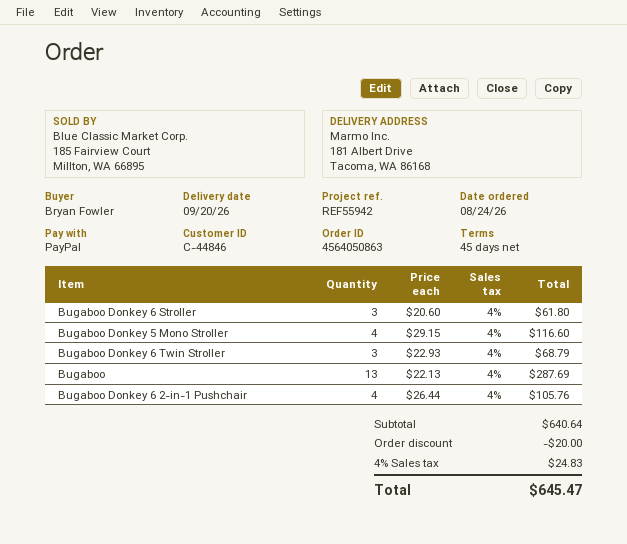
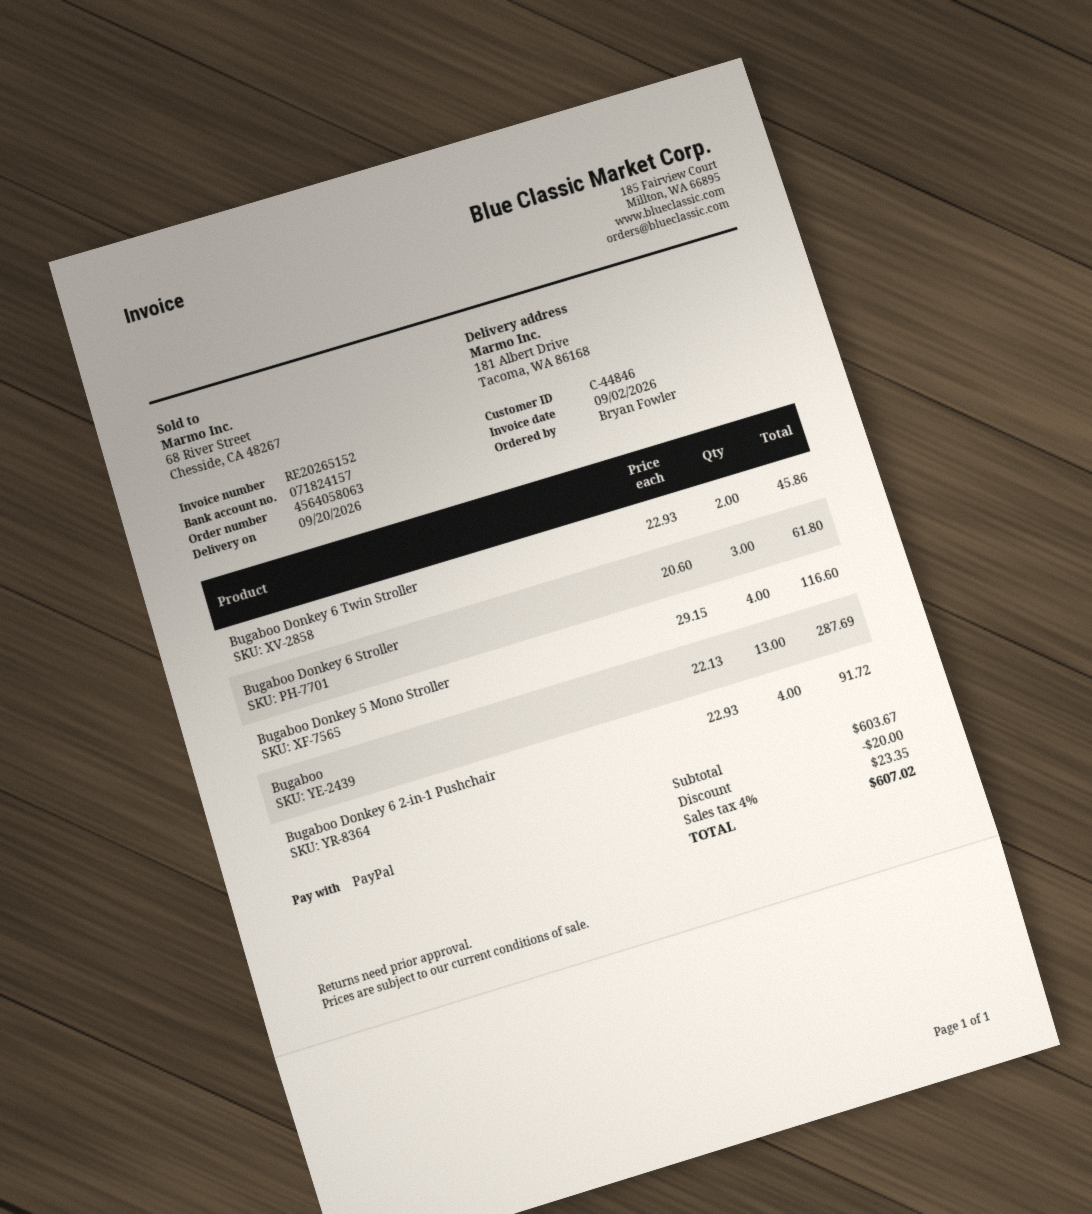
order number: 4564050863 -> 4564058063
Bugaboo Donkey 6 Twin Stroller: 3 x 22.93 = 68.79 -> 2 x 22.93 = 45.86
Bugaboo Donkey 6 2-in-1 Pushchair: 4 x 26.44 = 105.76 -> 4 x 22.93 = 91.72
subtotal: 640.64 -> 603.67
tax: 4% = 24.83 -> 4% = 23.35
total: 645.47 -> 607.02

